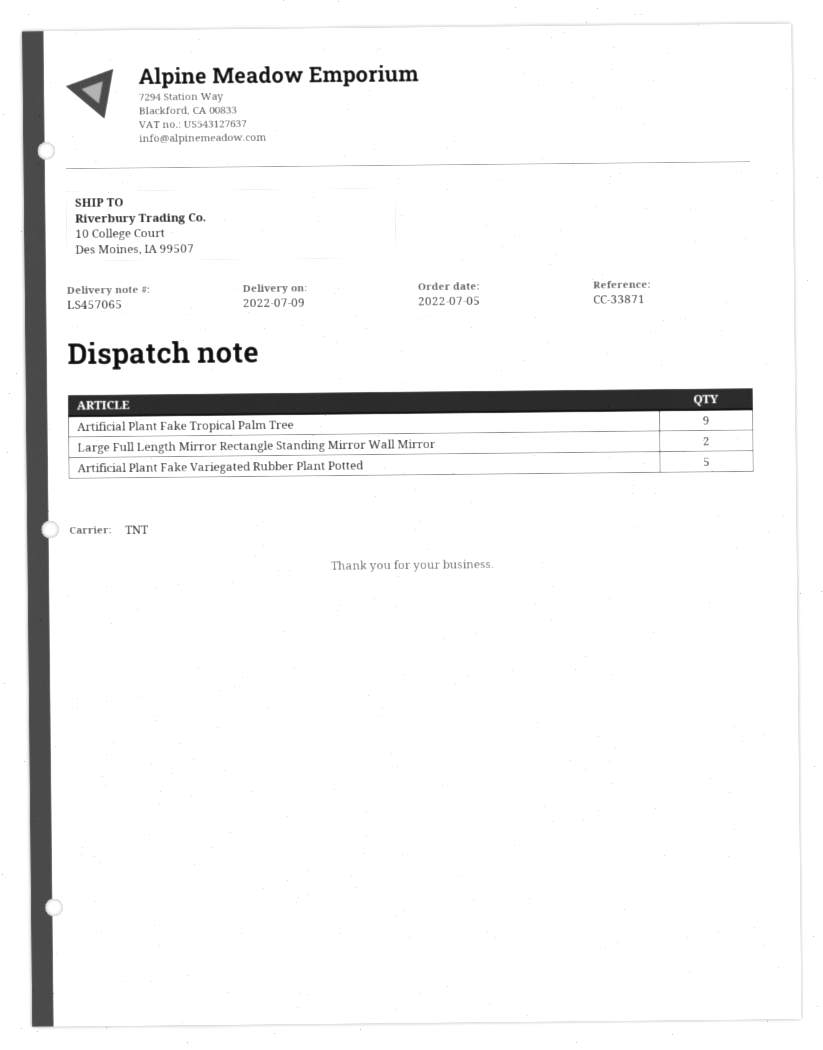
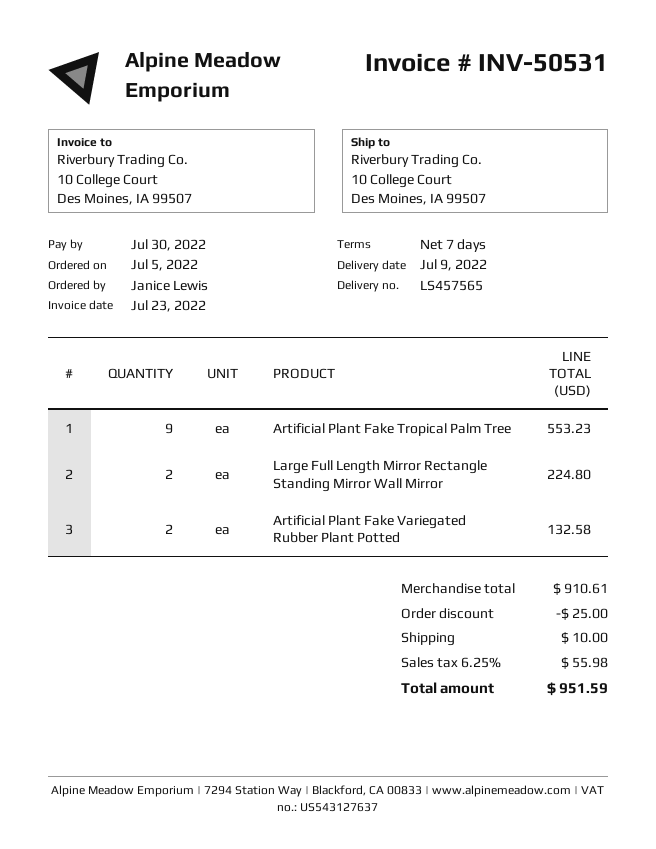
delivery note number: LS457065 -> LS457565
Artificial Plant Fake Variegated Rubber Plant Potted: 5 -> 2

